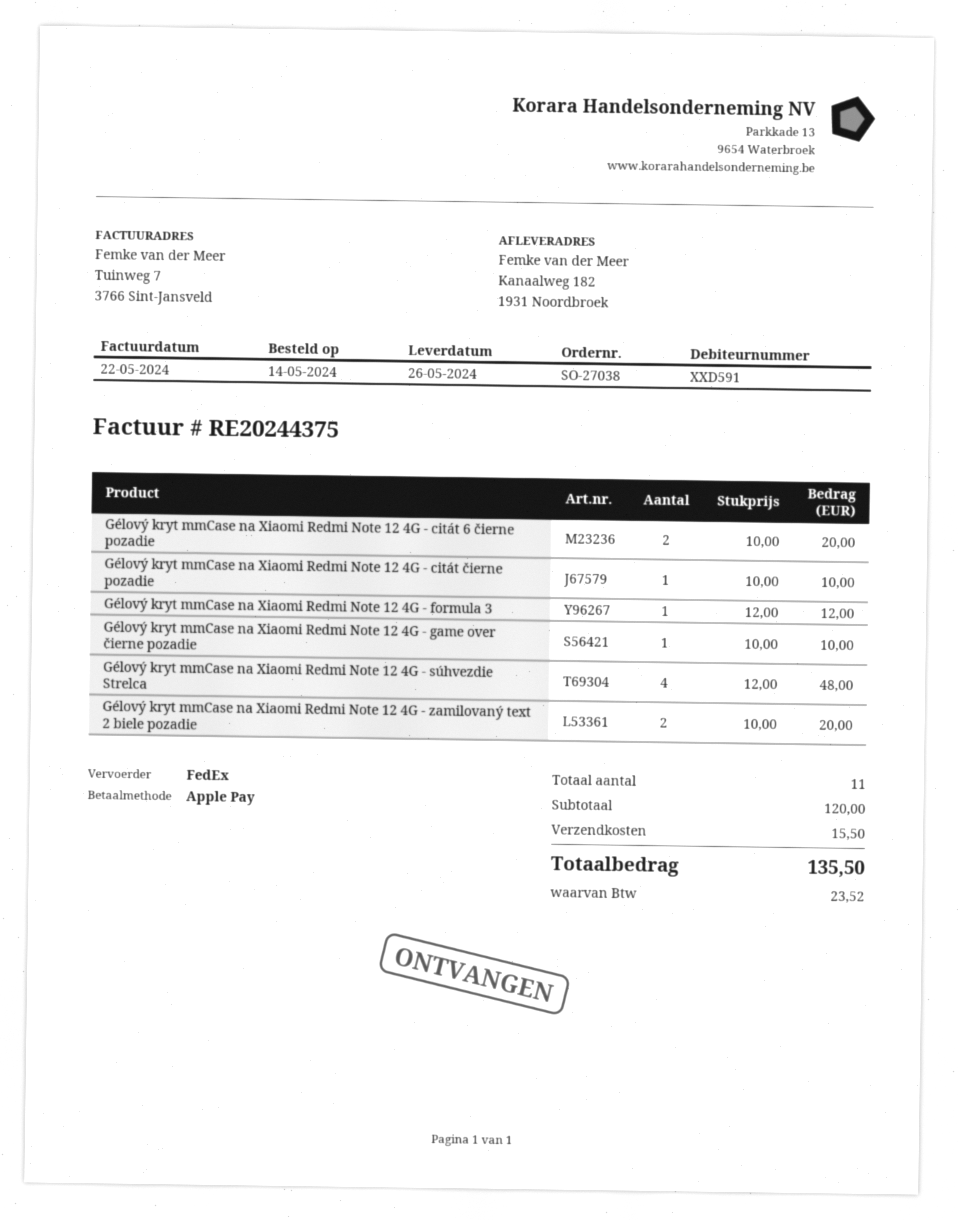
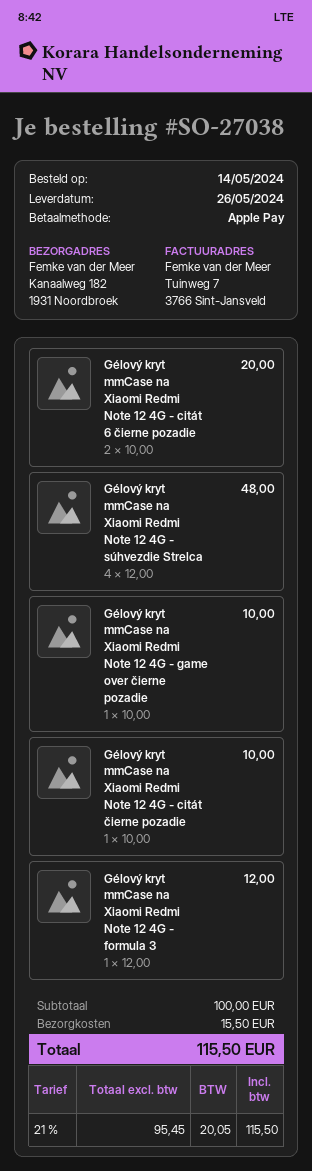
Gélový kryt mmCase na Xiaomi Redmi Note 12 4G - zamilovaný text 2 biele pozadie: 2 x 10.00 = 20.00 -> none
subtotal: 120.00 -> 100.00
tax: 23.52 -> 20.05
total: 135.50 -> 115.50

